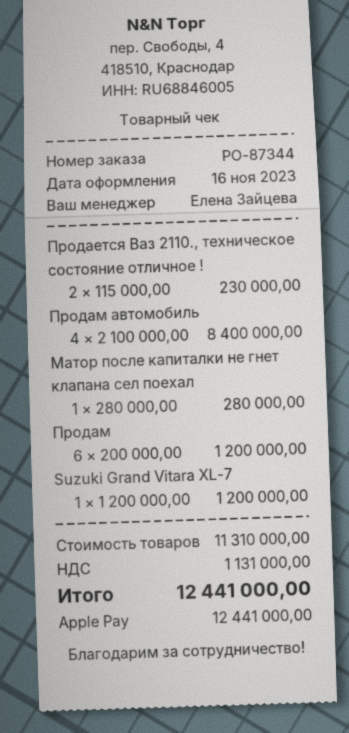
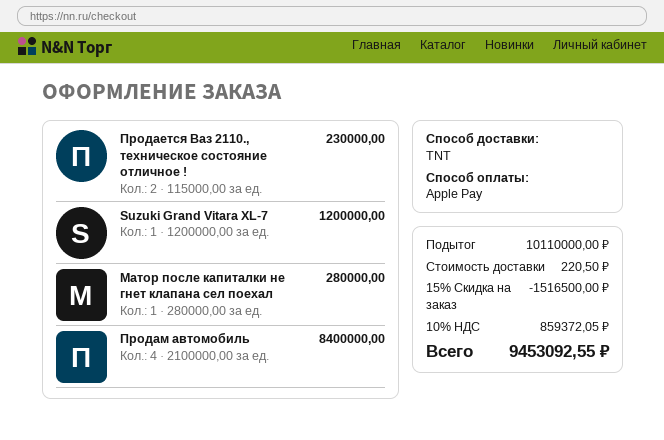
Продам: 6 x 200000.00 = 1200000.00 -> none
subtotal: 11310000.00 -> 10110000.00
discount: none -> 15% = 1516500.00
shipping: none -> 220.50
tax: 1131000.00 -> 859372.05
total: 12441000.00 -> 9453092.55

